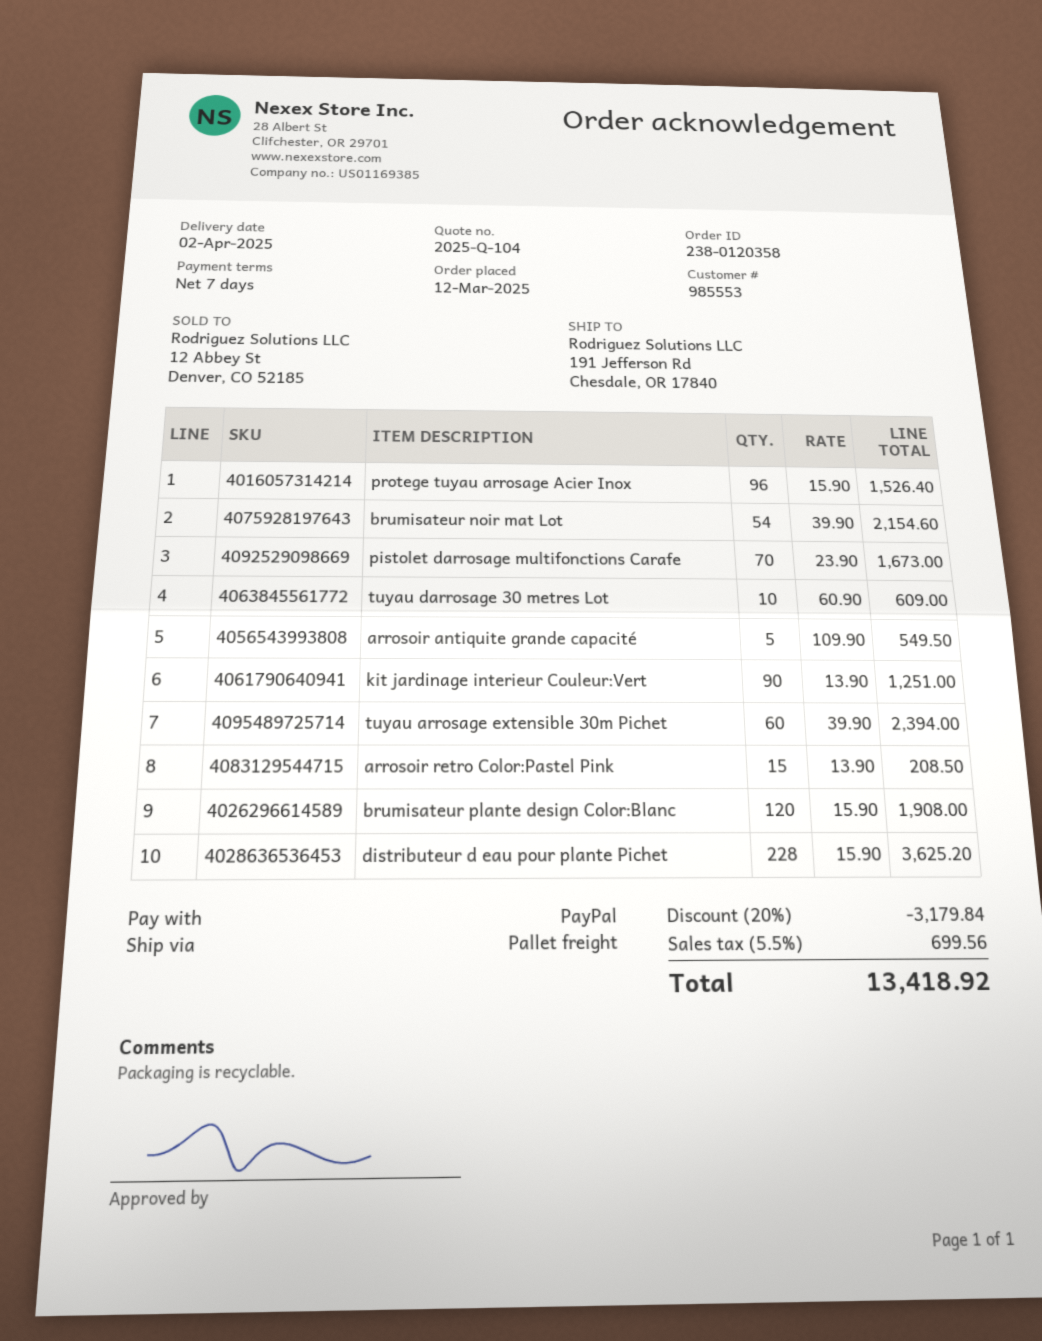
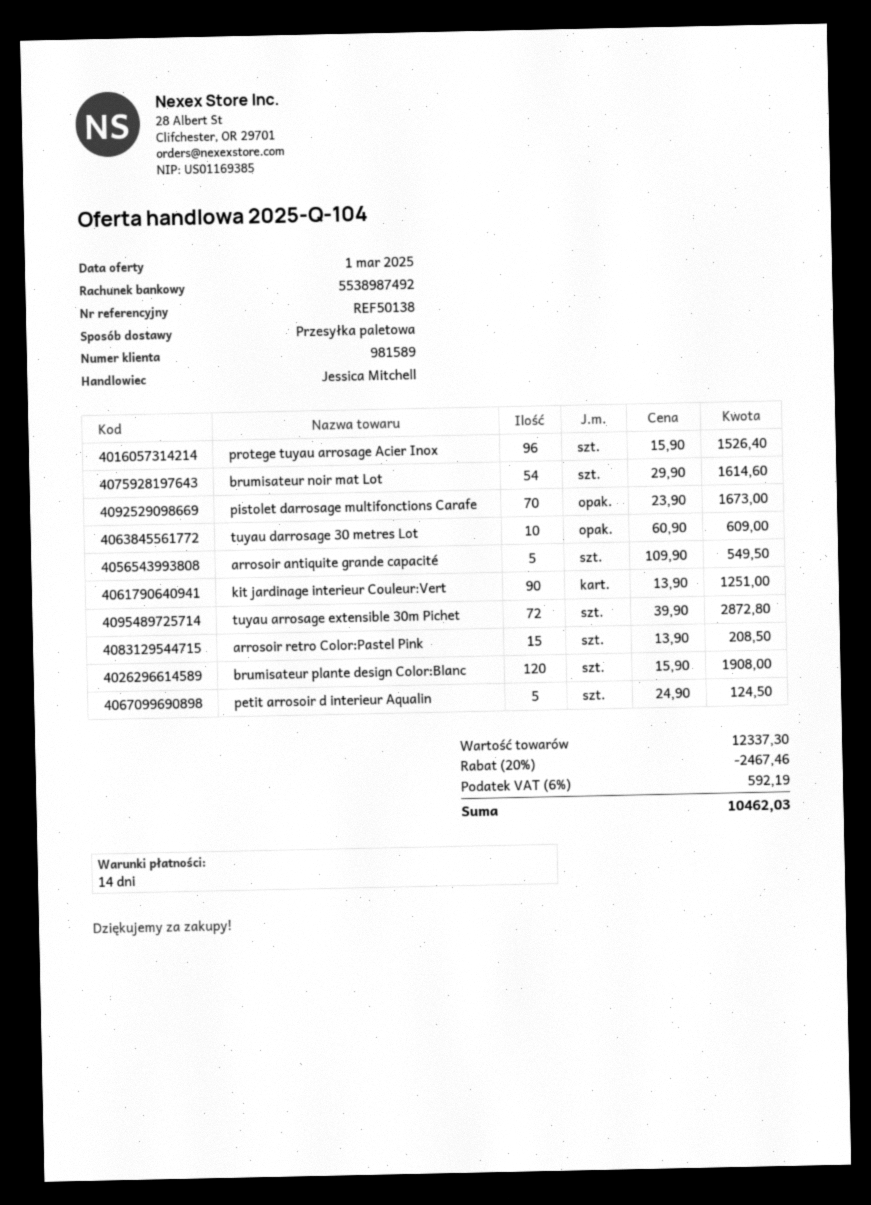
payment terms: 7 days -> 14 days
customer number: 985553 -> 981589
brumisateur noir mat Lot: 54 x 39.90 = 2154.60 -> 54 x 29.90 = 1614.60
tuyau arrosage extensible 30m Pichet: 60 x 39.90 = 2394.00 -> 72 x 39.90 = 2872.80
distributeur d eau pour plante Pichet: 228 x 15.90 = 3625.20 -> none
petit arrosoir d interieur Aqualin: none -> 5 x 24.90 = 124.50
discount: 20% = 3179.84 -> 20% = 2467.46
tax: 5.5% = 699.56 -> 6% = 592.19
total: 13418.92 -> 10462.03

